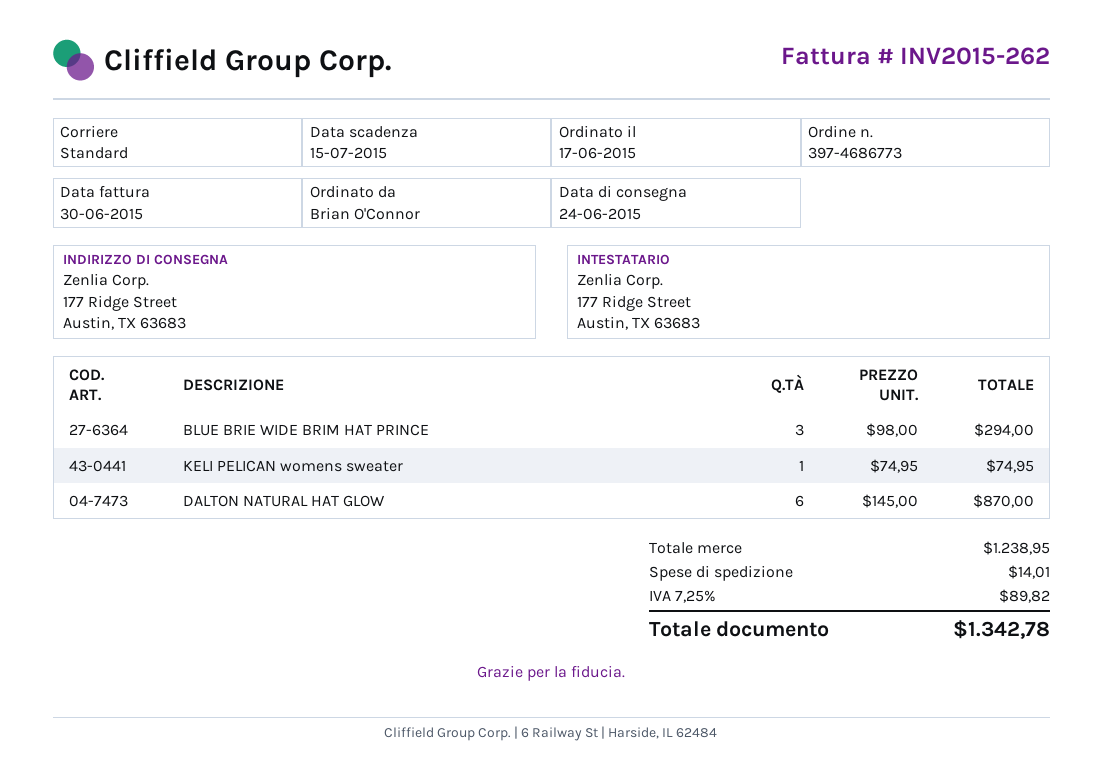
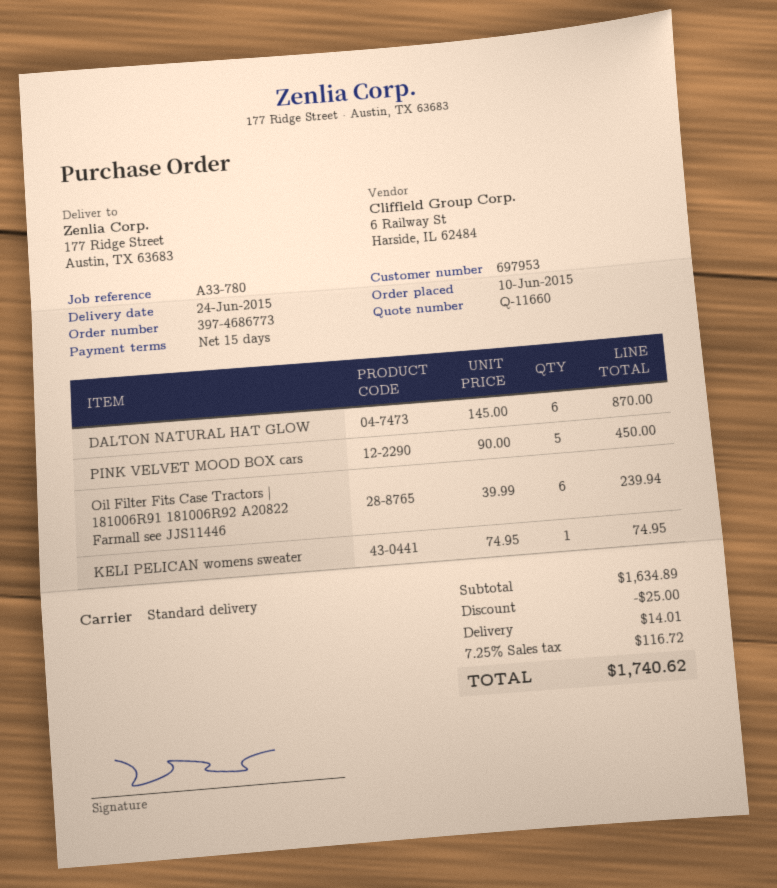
order date: 2015-06-17 -> 2015-06-10
BLUE BRIE WIDE BRIM HAT PRINCE: 3 x 98.00 = 294.00 -> none
PINK VELVET MOOD BOX cars: none -> 5 x 90.00 = 450.00
Oil Filter Fits Case Tractors | 181006R91 181006R92 A20822 Farmall see JJS11446: none -> 6 x 39.99 = 239.94
subtotal: 1238.95 -> 1634.89
discount: none -> 25.00
tax: 7.25% = 89.82 -> 7.25% = 116.72
total: 1342.78 -> 1740.62

